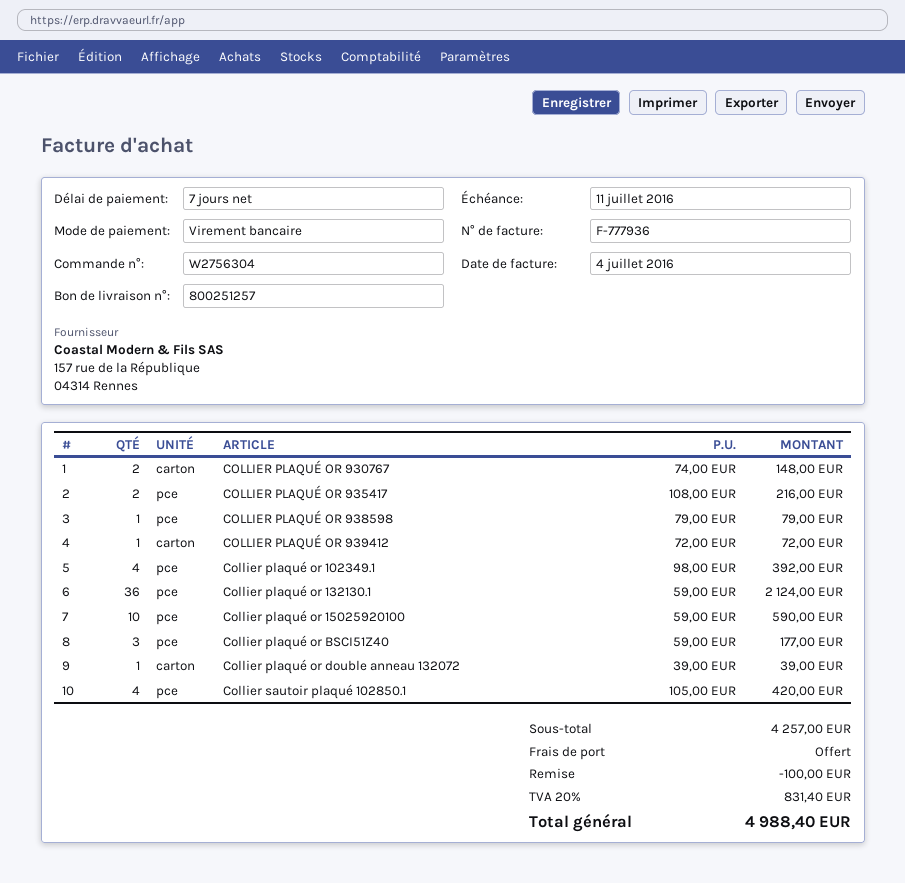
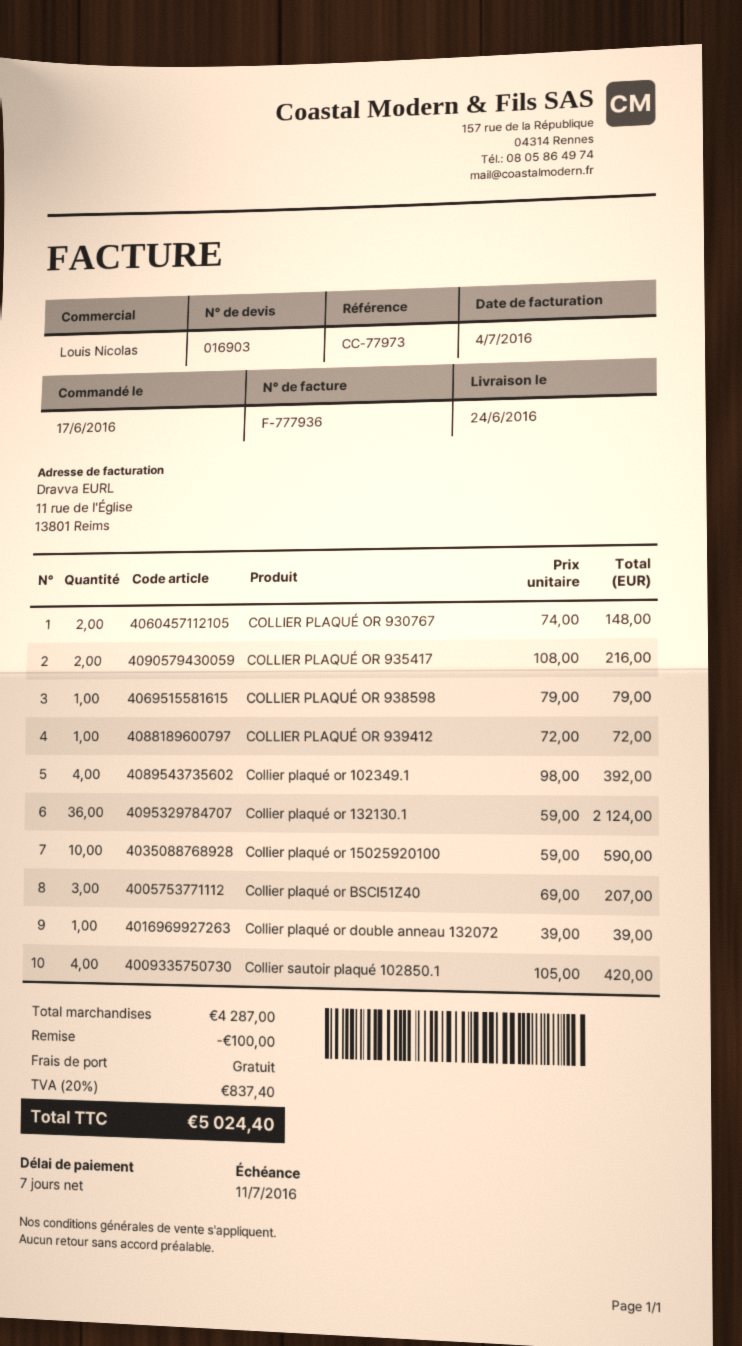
Collier plaqué or BSCI51Z40: 3 x 59.00 = 177.00 -> 3 x 69.00 = 207.00
subtotal: 4257.00 -> 4287.00
tax: 20% = 831.40 -> 20% = 837.40
total: 4988.40 -> 5024.40

